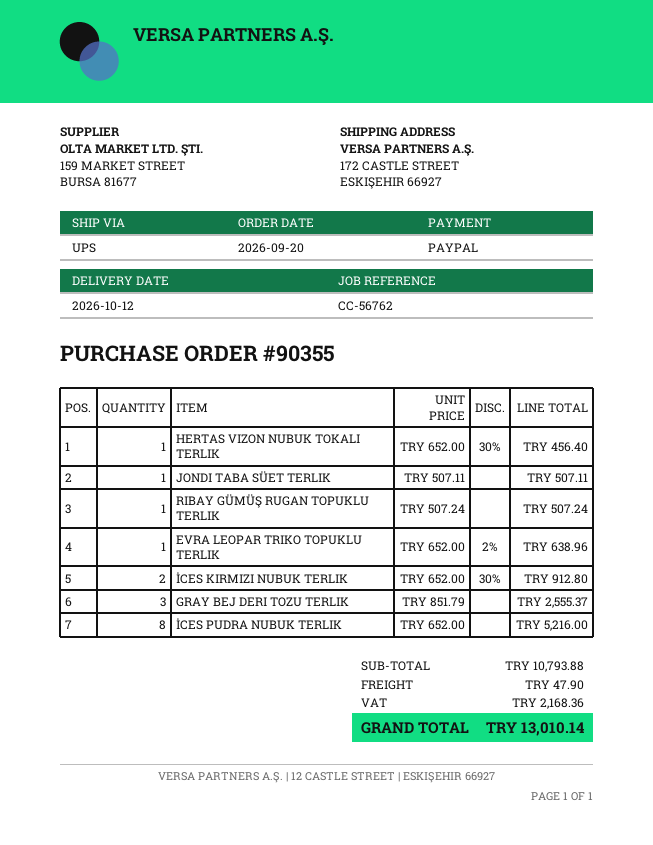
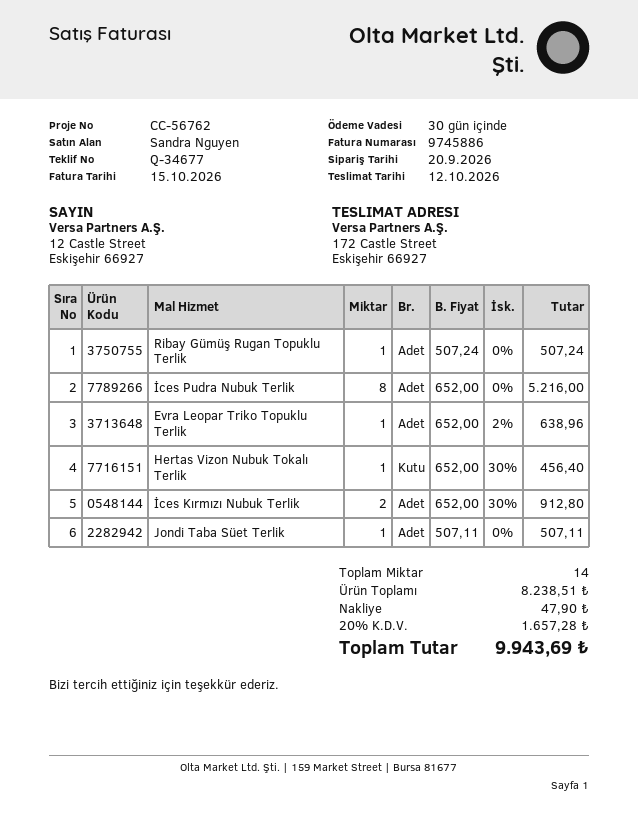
GRAY BEJ DERI TOZU TERLIK: 3 x 851.79 = 2555.37 -> none
subtotal: 10793.88 -> 8238.51
tax: 2168.36 -> 1657.28
total: 13010.14 -> 9943.69

